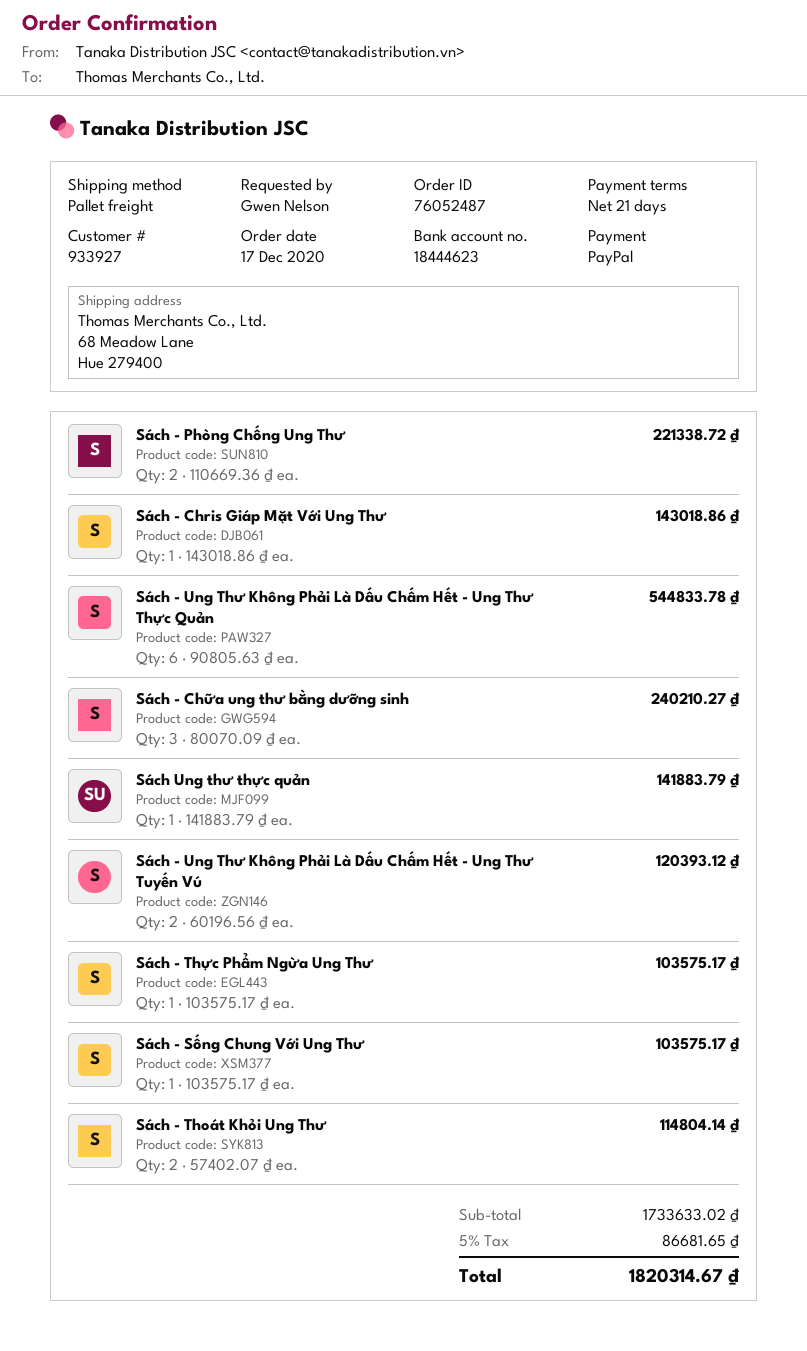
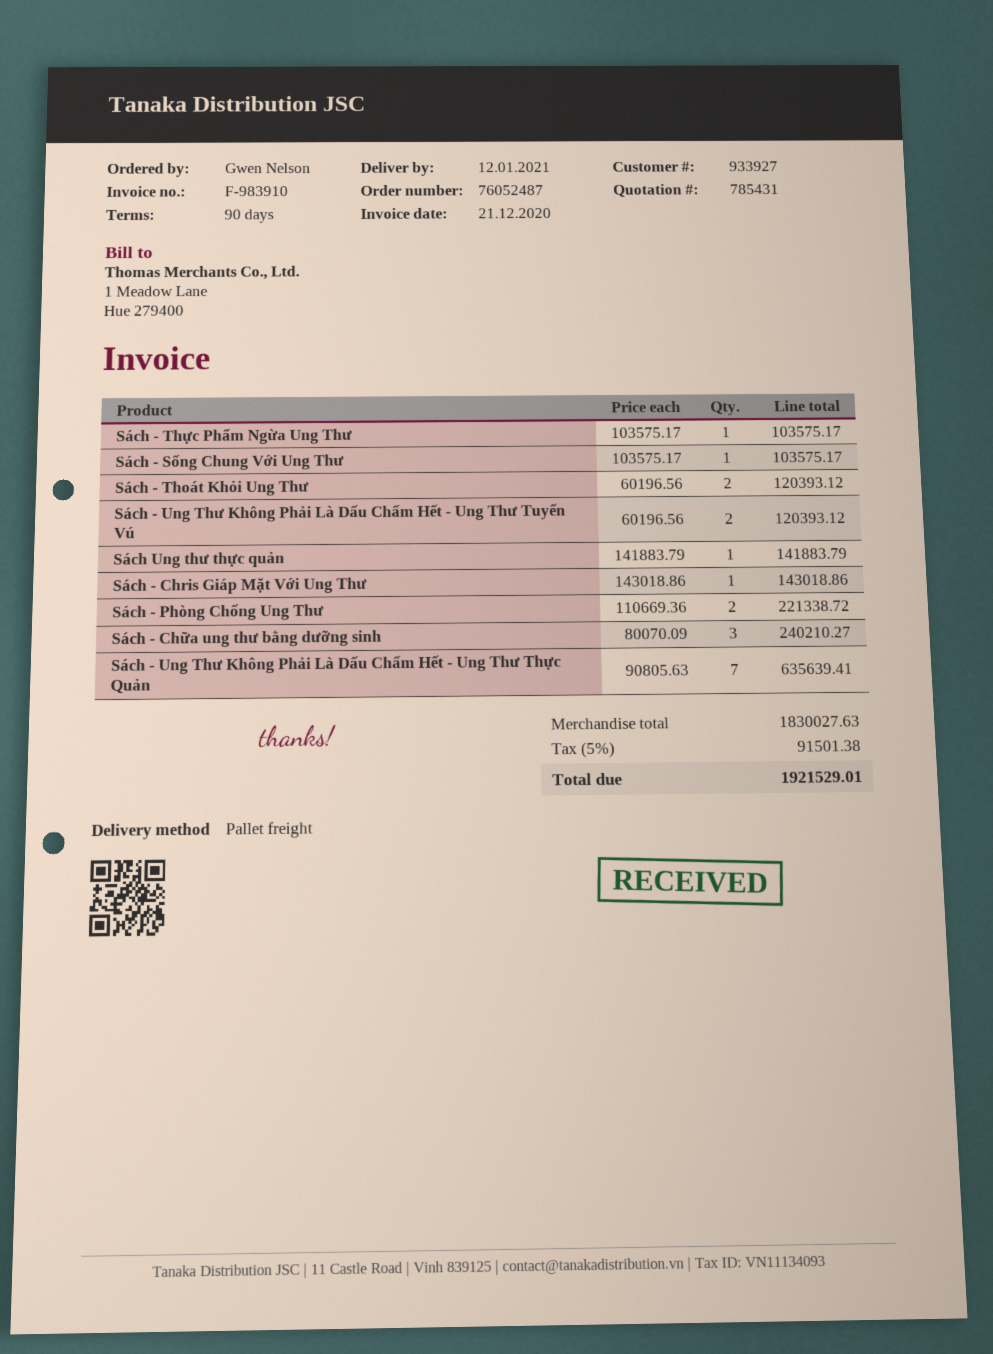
payment terms: 21 days -> 90 days
Sách - Ung Thư Không Phải Là Dấu Chấm Hết - Ung Thư Thực Quản: 6 x 90805.63 = 544833.78 -> 7 x 90805.63 = 635639.41
Sách - Thoát Khỏi Ung Thư: 2 x 57402.07 = 114804.14 -> 2 x 60196.56 = 120393.12
subtotal: 1733633.02 -> 1830027.63
tax: 5% = 86681.65 -> 5% = 91501.38
total: 1820314.67 -> 1921529.01

